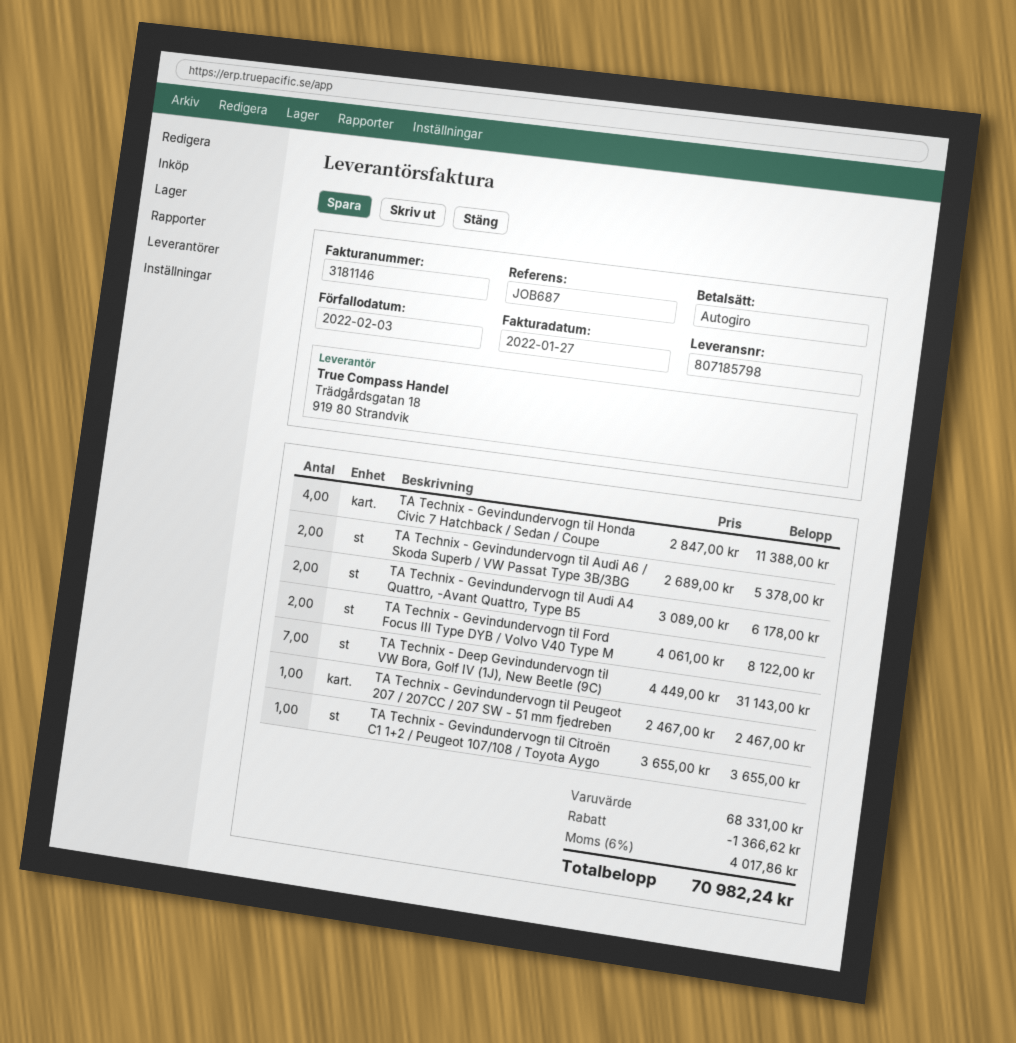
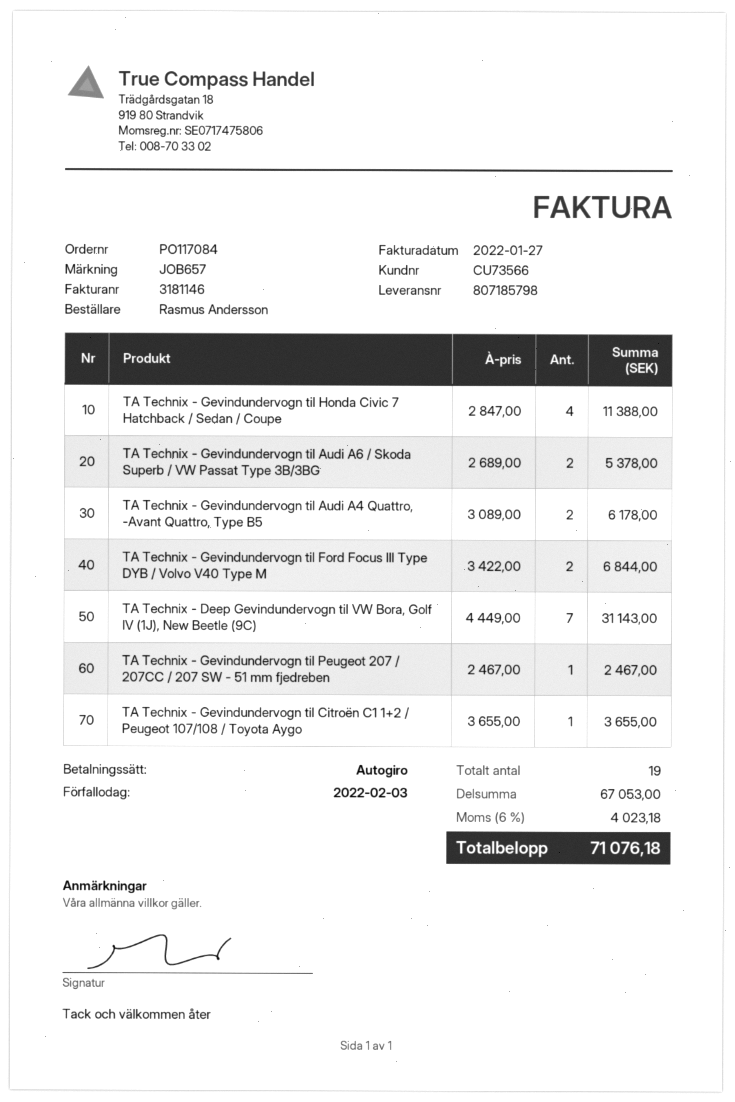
reference: JOB687 -> JOB657
TA Technix - Gevindundervogn til Ford Focus III Type DYB / Volvo V40 Type M: 2 x 4061.00 = 8122.00 -> 2 x 3422.00 = 6844.00
subtotal: 68331.00 -> 67053.00
discount: 1366.62 -> none
tax: 6% = 4017.86 -> 6% = 4023.18
total: 70982.24 -> 71076.18

